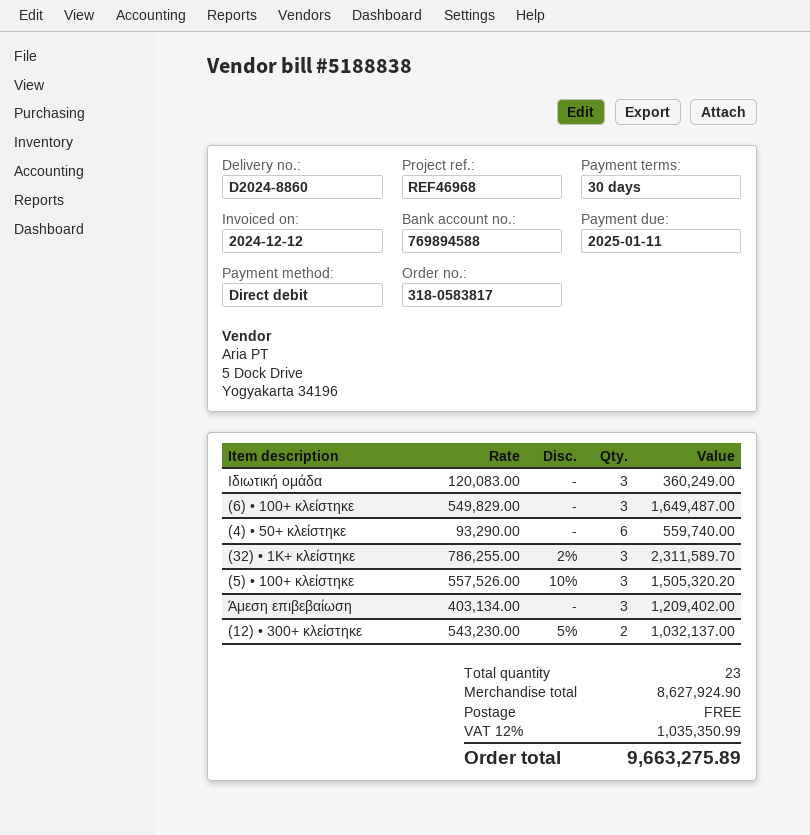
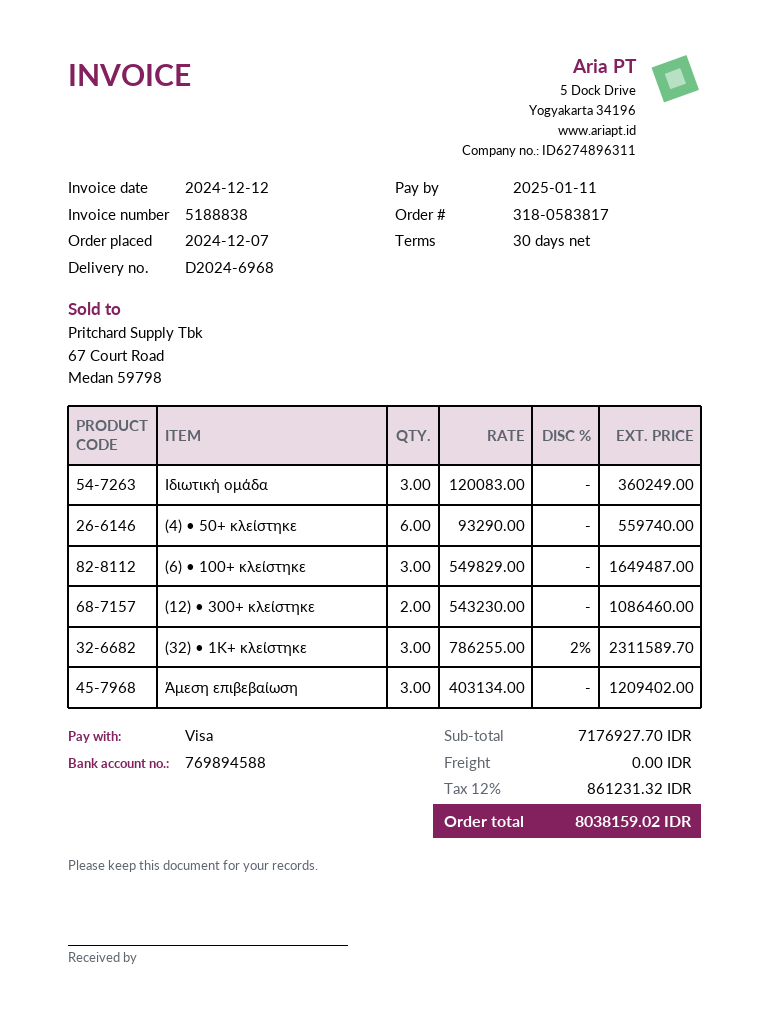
delivery note number: D2024-8860 -> D2024-6968
payment method: direct debit -> Visa
(5) • 100+ κλείστηκε: 3 x 557526.00 - 10% = 1505320.20 -> none
(12) • 300+ κλείστηκε: 2 x 543230.00 - 5% = 1032137.00 -> 2 x 543230.00 = 1086460.00
subtotal: 8627924.90 -> 7176927.70
tax: 12% = 1035350.99 -> 12% = 861231.32
total: 9663275.89 -> 8038159.02

